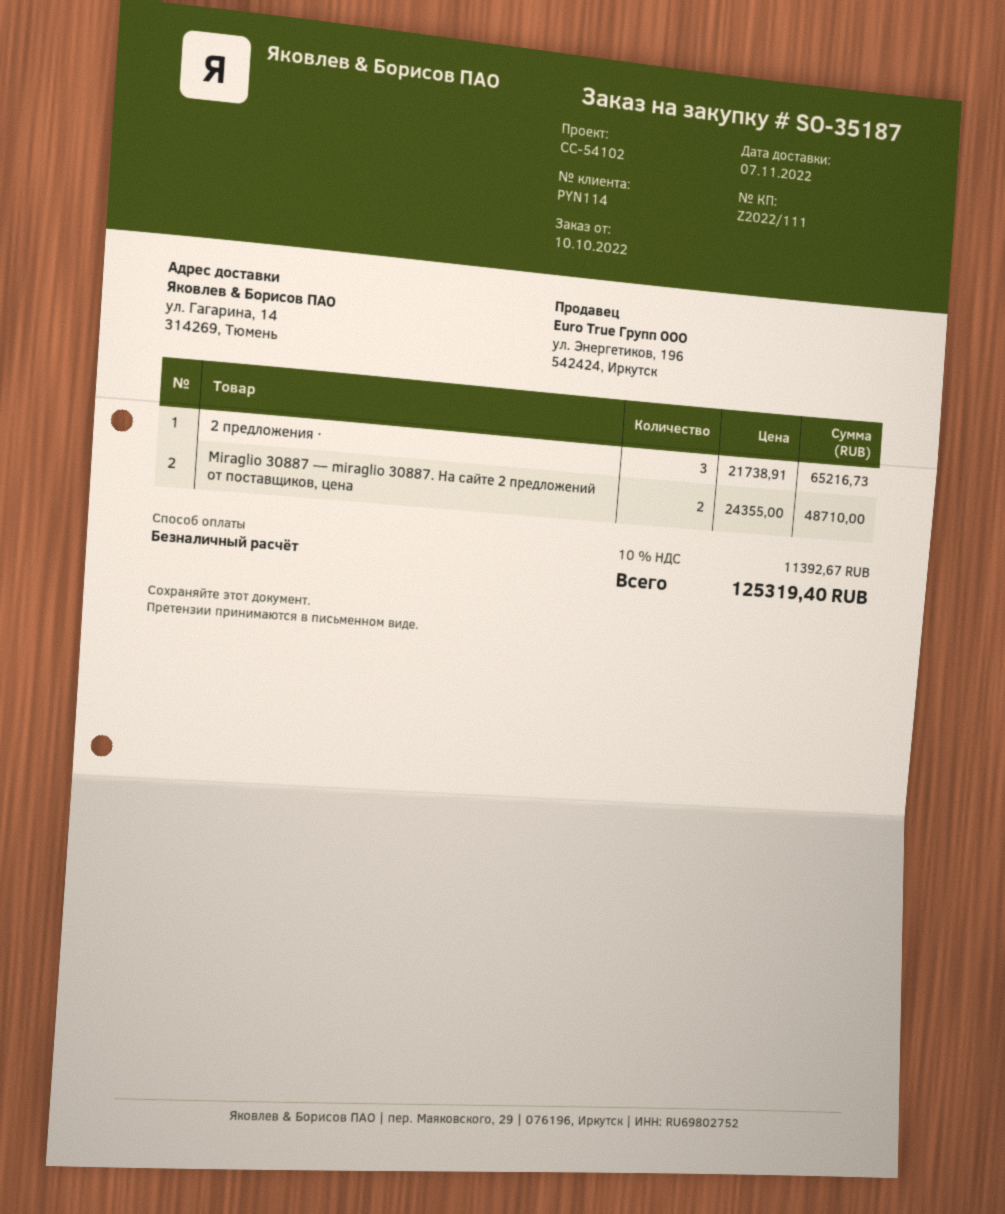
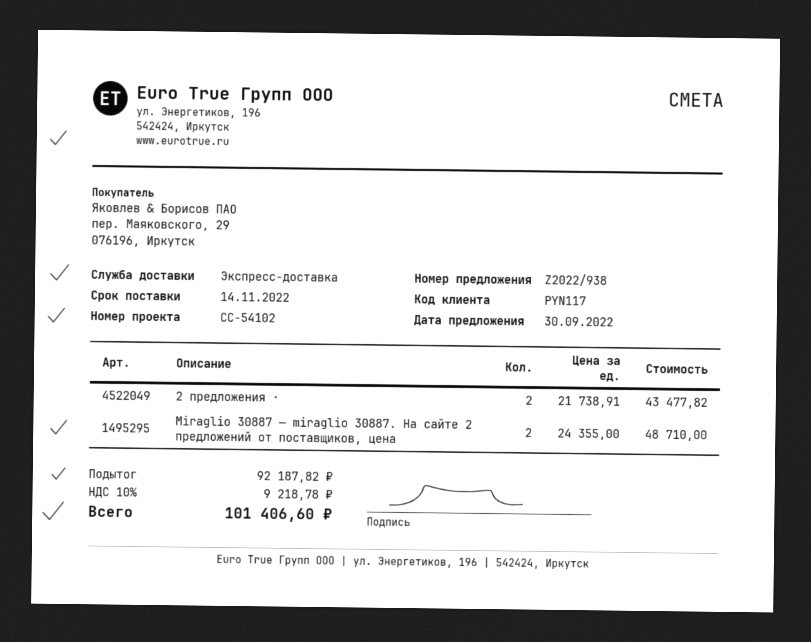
quote number: Z2022/111 -> Z2022/938
delivery date: 2022-11-07 -> 2022-11-14
customer number: PYN114 -> PYN117
2 предложения ·: 3 x 21738.91 = 65216.73 -> 2 x 21738.91 = 43477.82
tax: 10% = 11392.67 -> 10% = 9218.78
total: 125319.40 -> 101406.60

